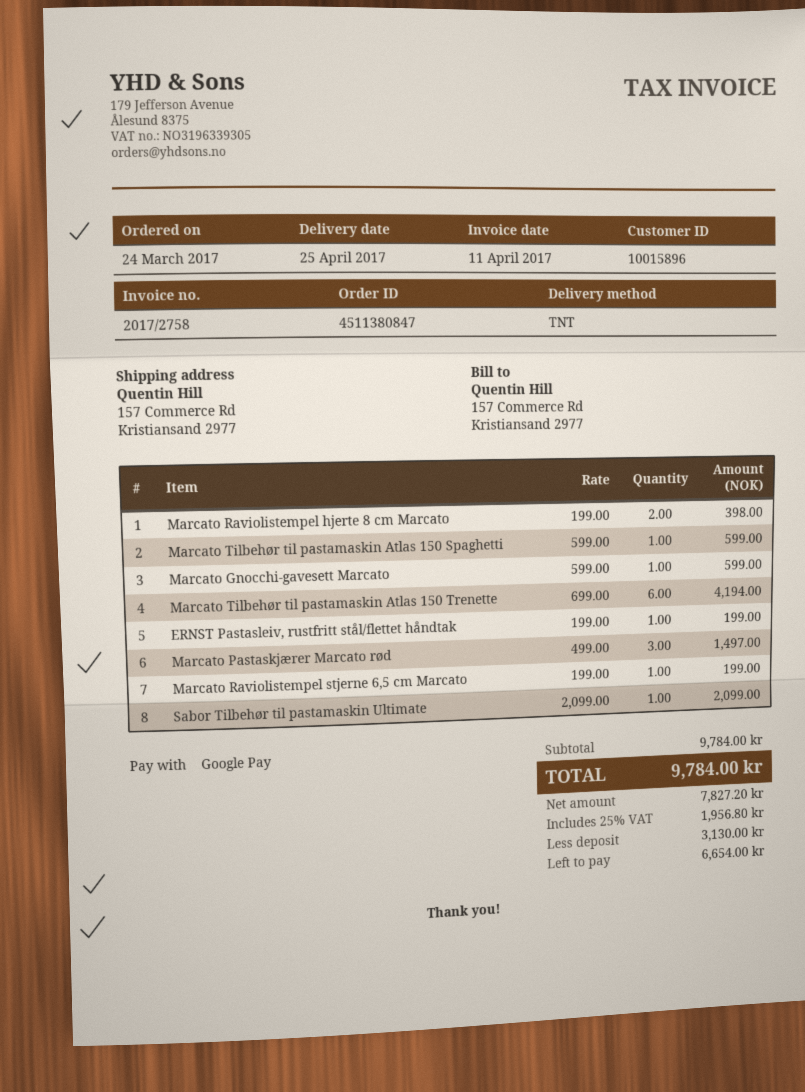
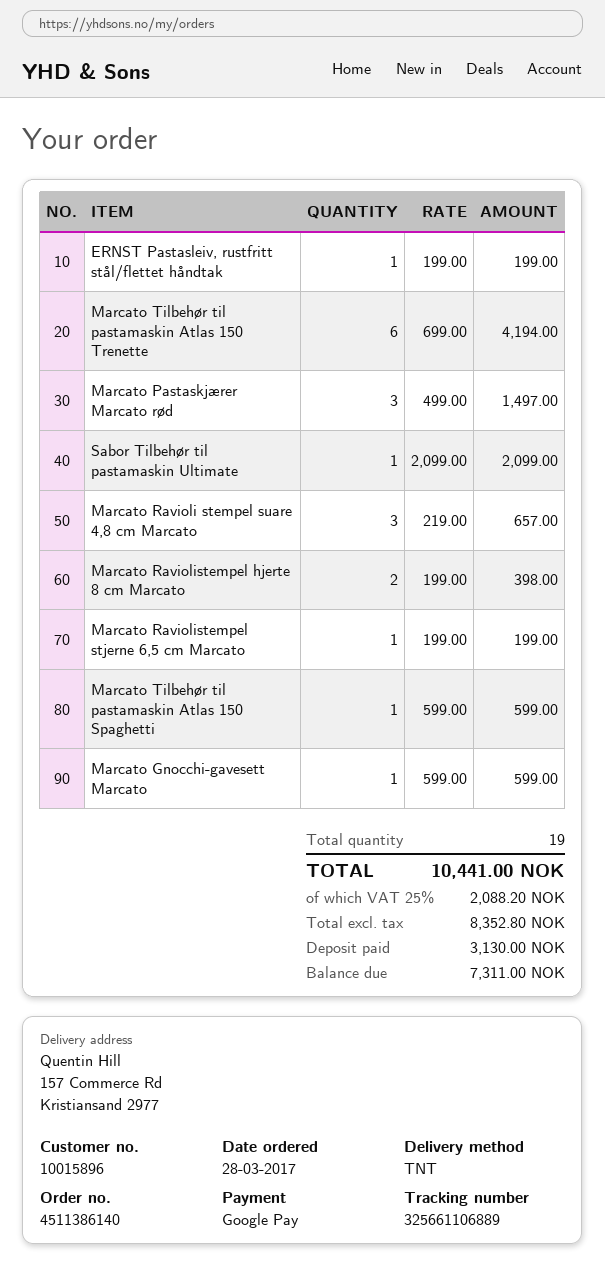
order number: 4511380847 -> 4511386140
order date: 2017-03-24 -> 2017-03-28
Marcato Ravioli stempel suare 4,8 cm Marcato: none -> 3 x 219.00 = 657.00
net: 7827.20 -> 8352.80
tax: 25% = 1956.80 -> 25% = 2088.20
total: 9784.00 -> 10441.00
balance: 6654.00 -> 7311.00

